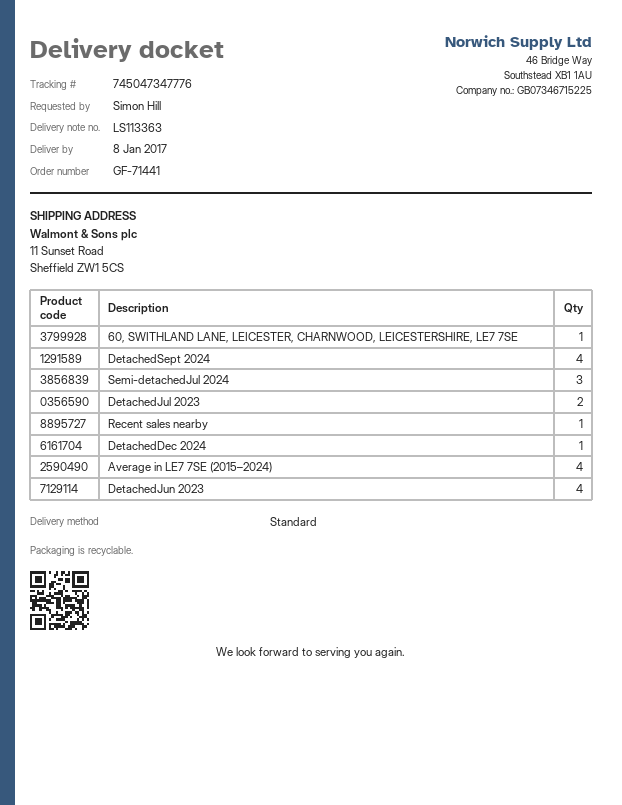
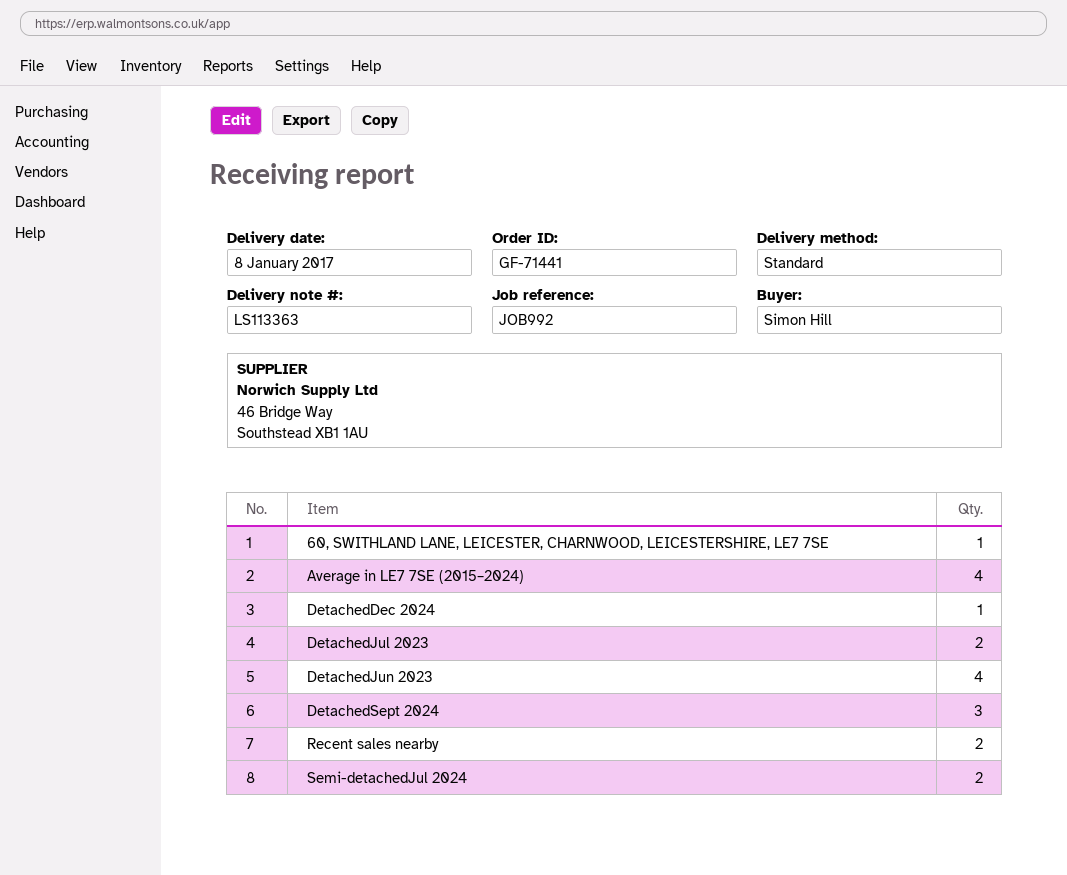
DetachedSept 2024: 4 -> 3
Semi-detachedJul 2024: 3 -> 2
Recent sales nearby: 1 -> 2

